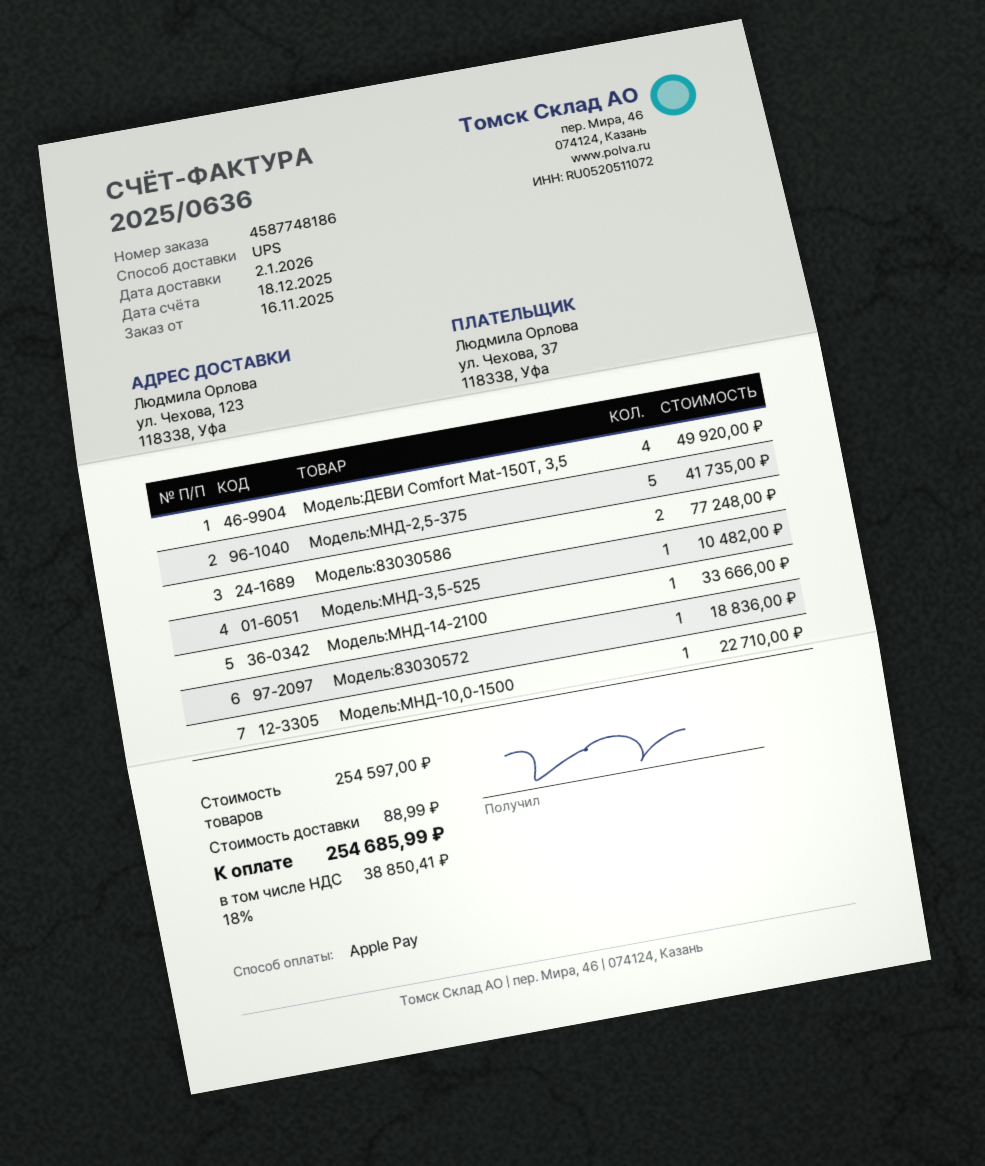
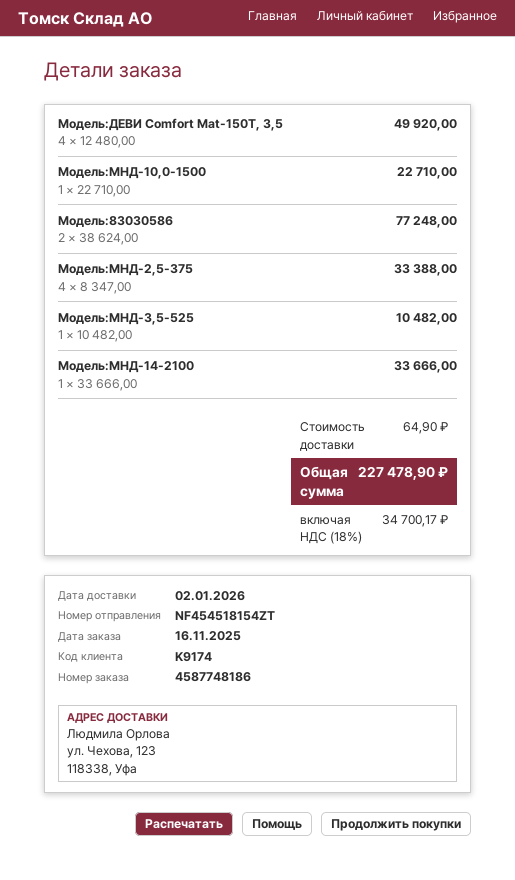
Модель:МНД-2,5-375: 5 for 41735.00 -> 4 for 33388.00
Модель:83030572: 1 for 18836.00 -> none
shipping: 88.99 -> 64.90
tax: 18% = 38850.41 -> 18% = 34700.17
total: 254685.99 -> 227478.90

